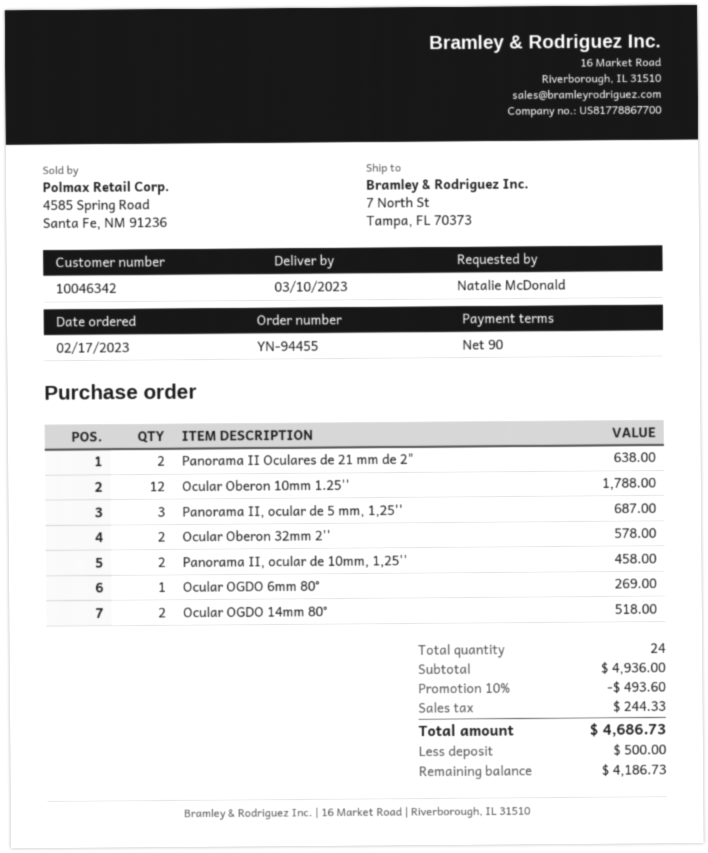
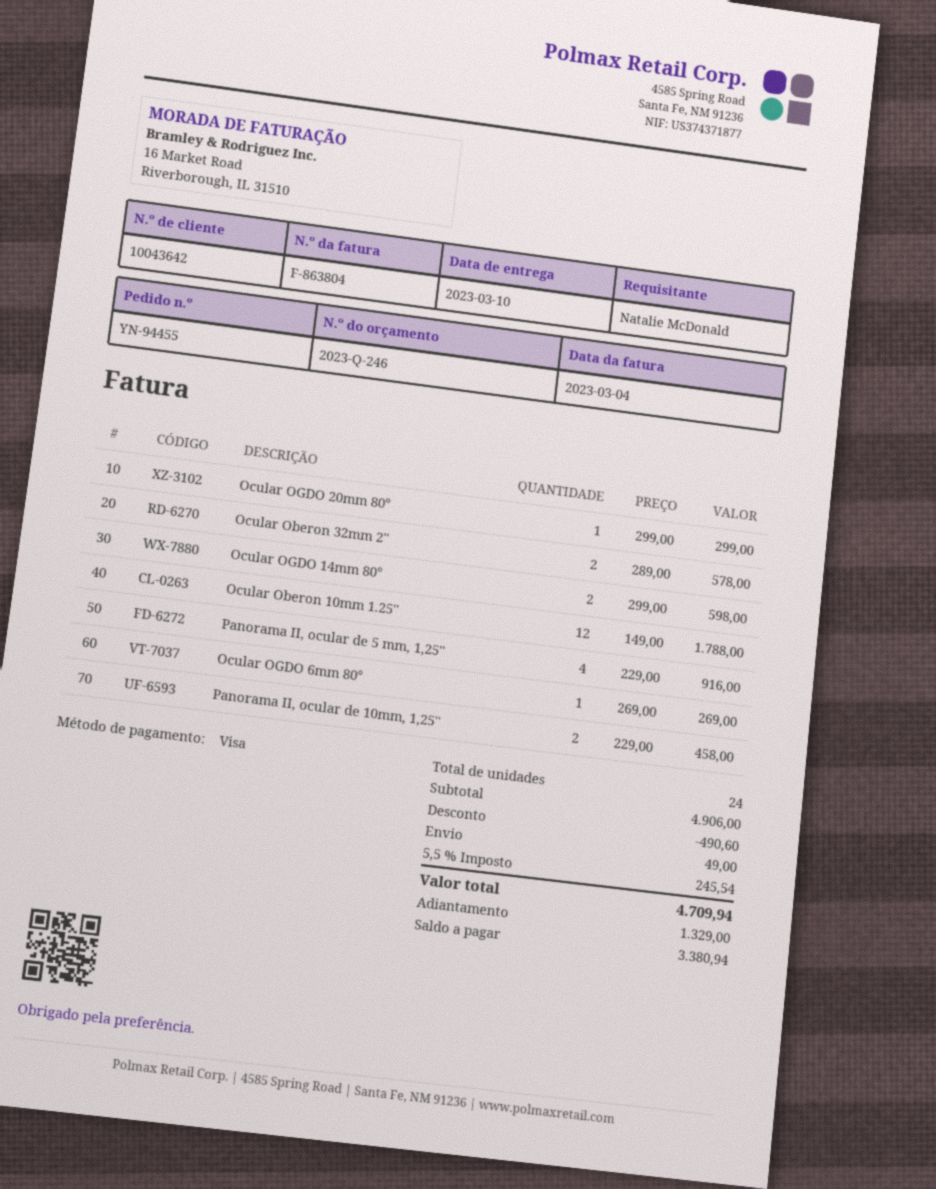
customer number: 10046342 -> 10043642
Panorama II Oculares de 21 mm de 2": 2 for 638.00 -> none
Panorama II, ocular de 5 mm, 1,25'': 3 for 687.00 -> 4 for 916.00
Ocular OGDO 14mm 80°: 2 for 518.00 -> 2 for 598.00
Ocular OGDO 20mm 80°: none -> 1 for 299.00
subtotal: 4936.00 -> 4906.00
discount: 493.60 -> 490.60
shipping: none -> 49.00
tax: 244.33 -> 245.54
total: 4686.73 -> 4709.94
deposit: 500.00 -> 1329.00
balance: 4186.73 -> 3380.94

